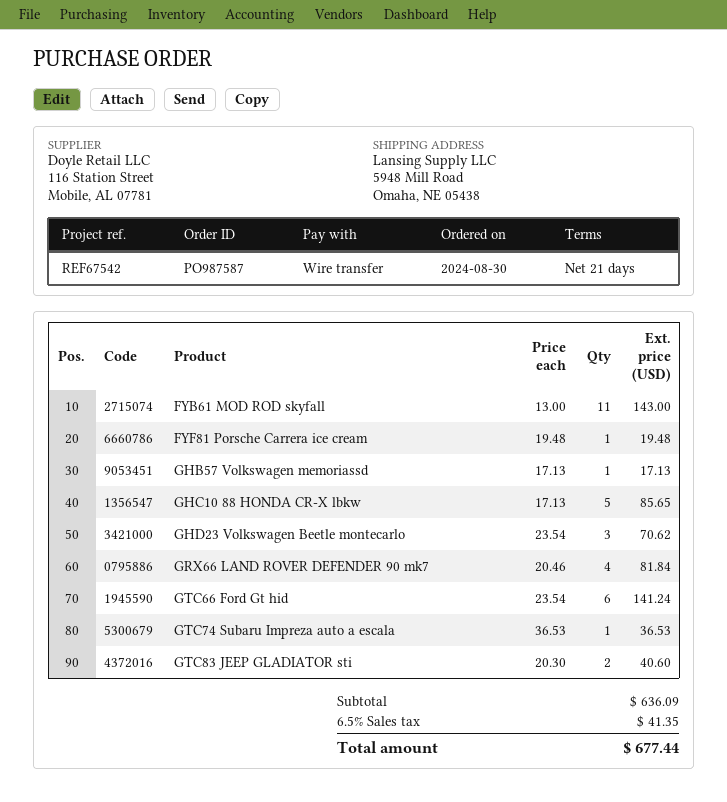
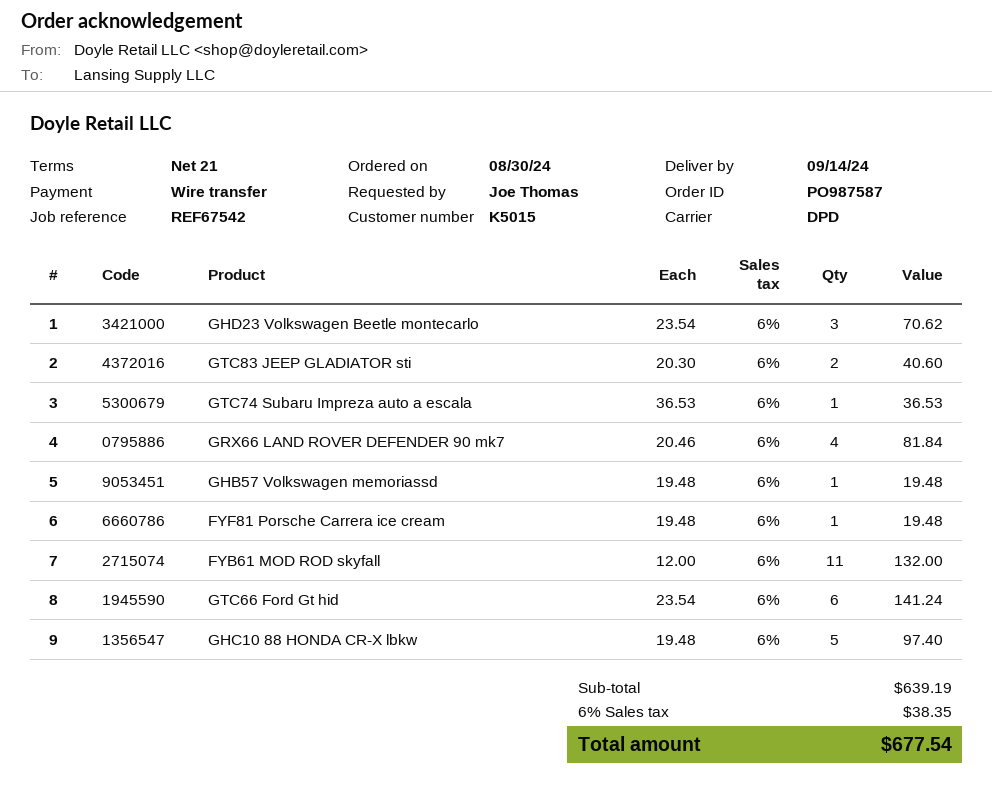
FYB61 MOD ROD skyfall: 11 x 13.00 = 143.00 -> 11 x 12.00 = 132.00
GHB57 Volkswagen memoriassd: 1 x 17.13 = 17.13 -> 1 x 19.48 = 19.48
GHC10 88 HONDA CR-X lbkw: 5 x 17.13 = 85.65 -> 5 x 19.48 = 97.40
subtotal: 636.09 -> 639.19
tax: 6.5% = 41.35 -> 6% = 38.35
total: 677.44 -> 677.54

